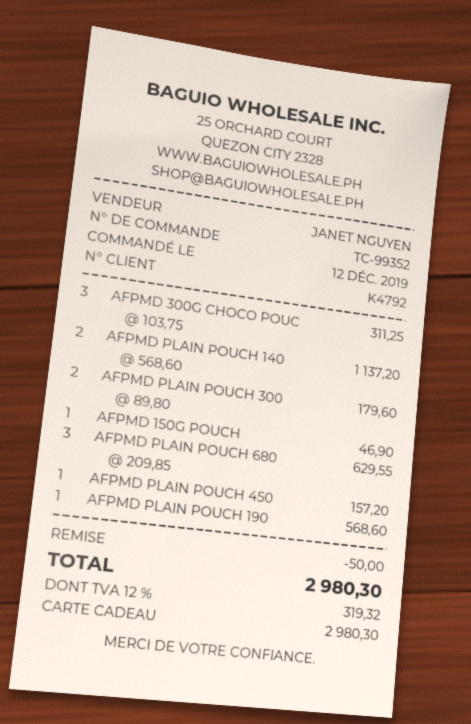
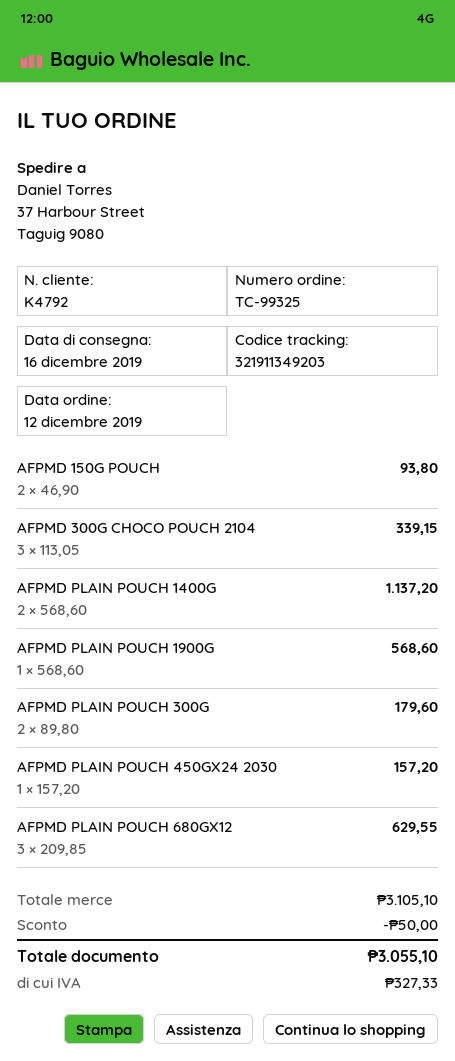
order number: TC-99352 -> TC-99325
AFPMD 300G CHOCO POUC: 3 x 103.75 = 311.25 -> 3 x 113.05 = 339.15
AFPMD 150G POUCH: 1 x 46.90 = 46.90 -> 2 x 46.90 = 93.80
tax: 319.32 -> 327.33
total: 2980.30 -> 3055.10

